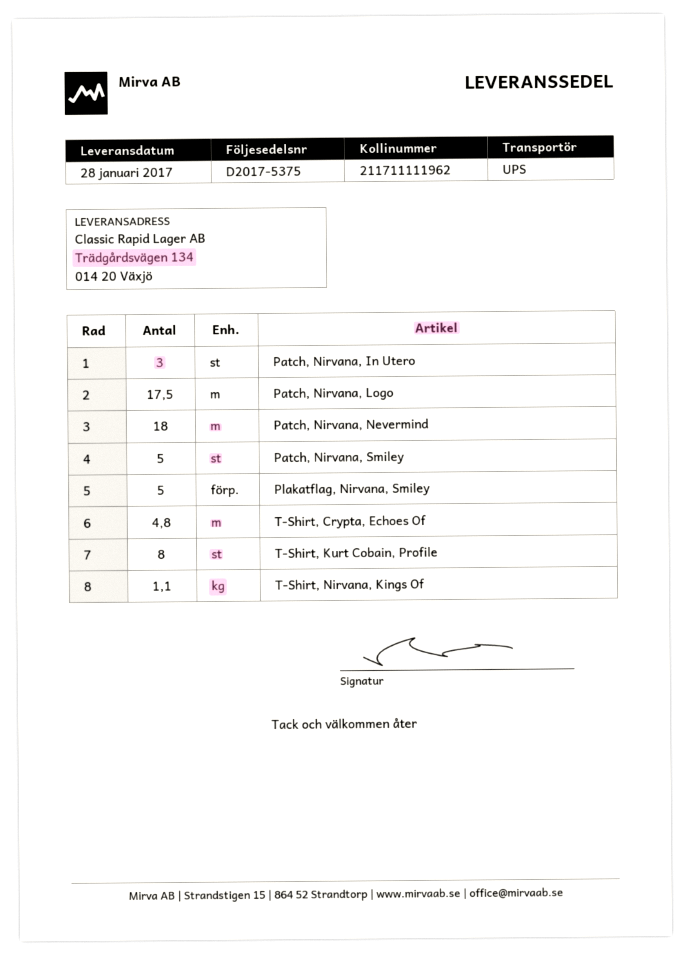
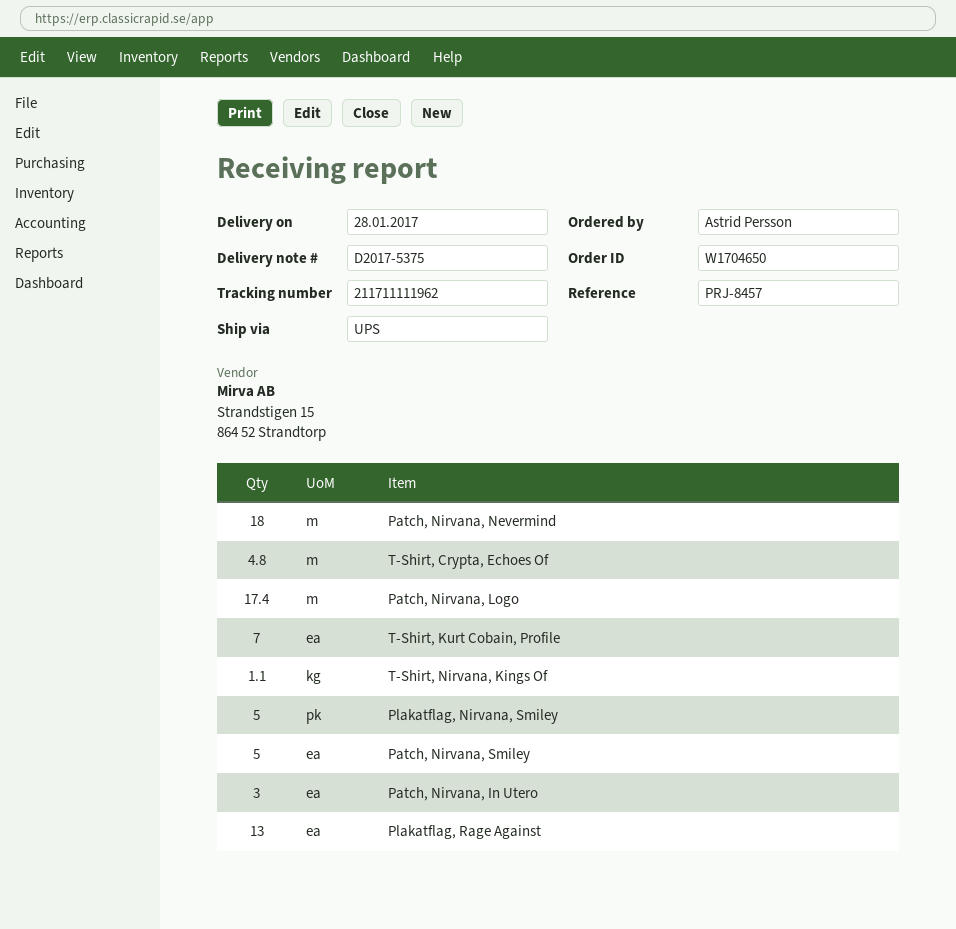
Patch, Nirvana, Logo: 17.5 -> 17.4
T-Shirt, Kurt Cobain, Profile: 8 -> 7
Plakatflag, Rage Against: none -> 13

